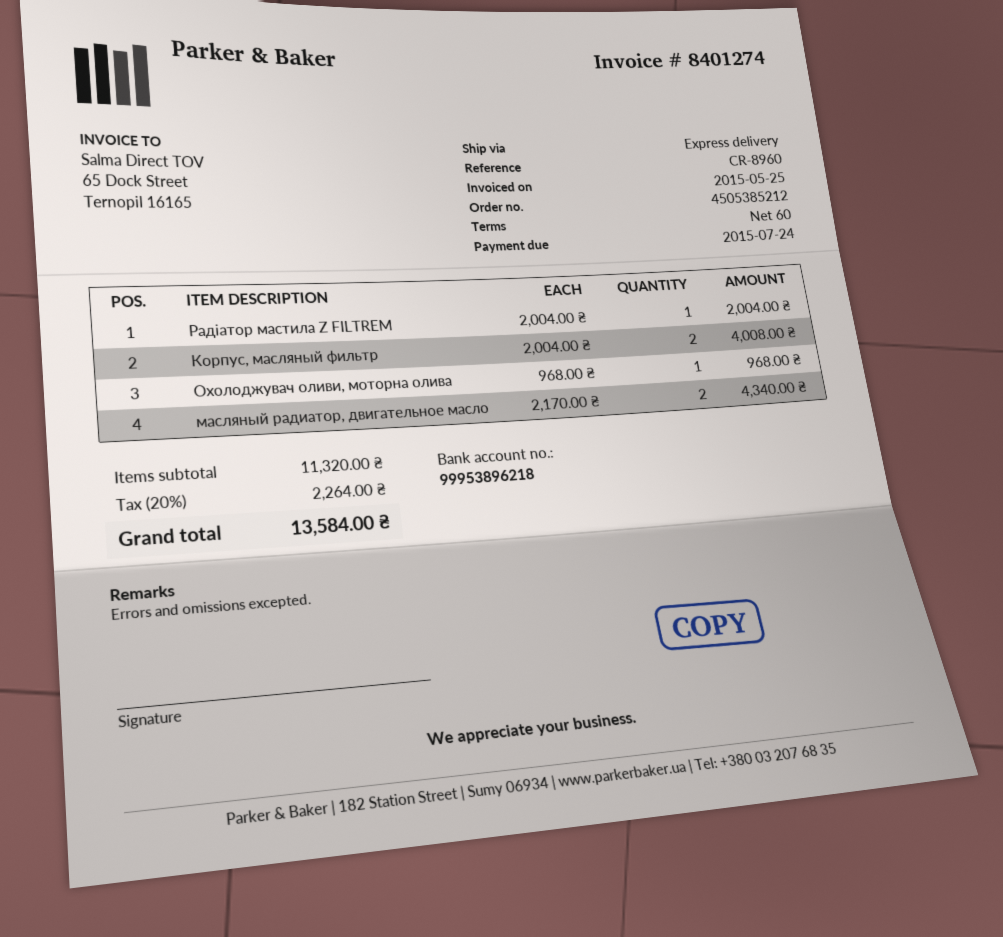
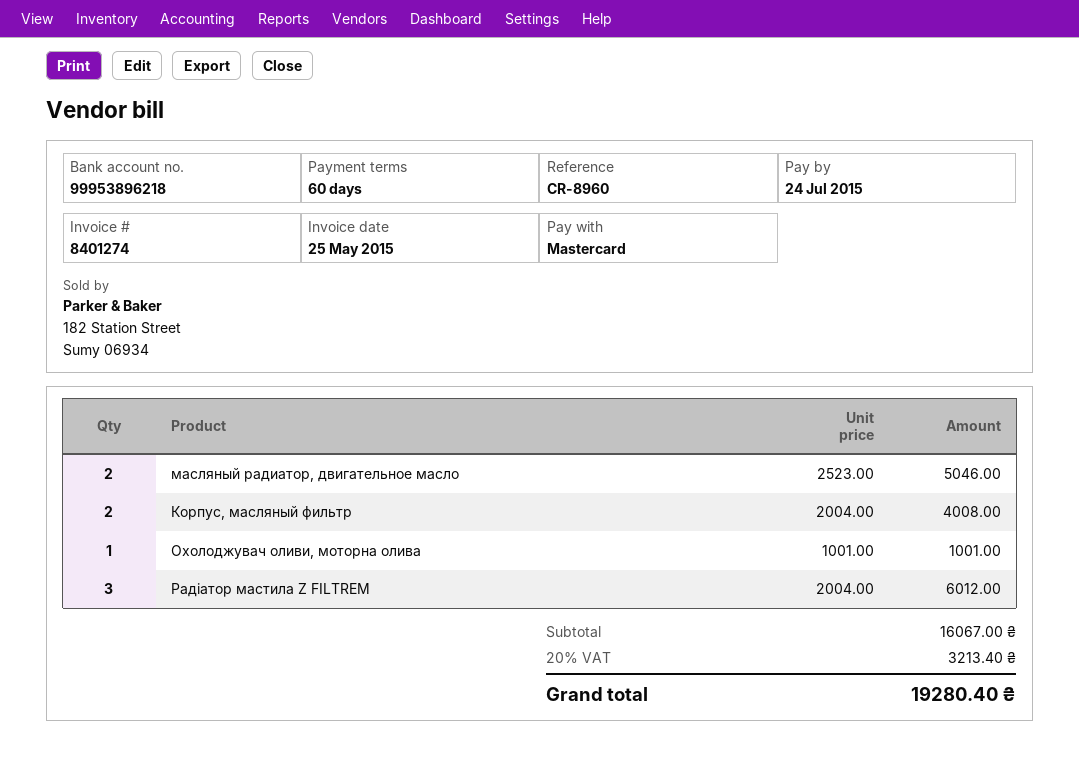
Радіатор мастила Z FILTREM: 1 x 2004.00 = 2004.00 -> 3 x 2004.00 = 6012.00
Охолоджувач оливи, моторна олива: 1 x 968.00 = 968.00 -> 1 x 1001.00 = 1001.00
масляный радиатор, двигательное масло: 2 x 2170.00 = 4340.00 -> 2 x 2523.00 = 5046.00
subtotal: 11320.00 -> 16067.00
tax: 20% = 2264.00 -> 20% = 3213.40
total: 13584.00 -> 19280.40

